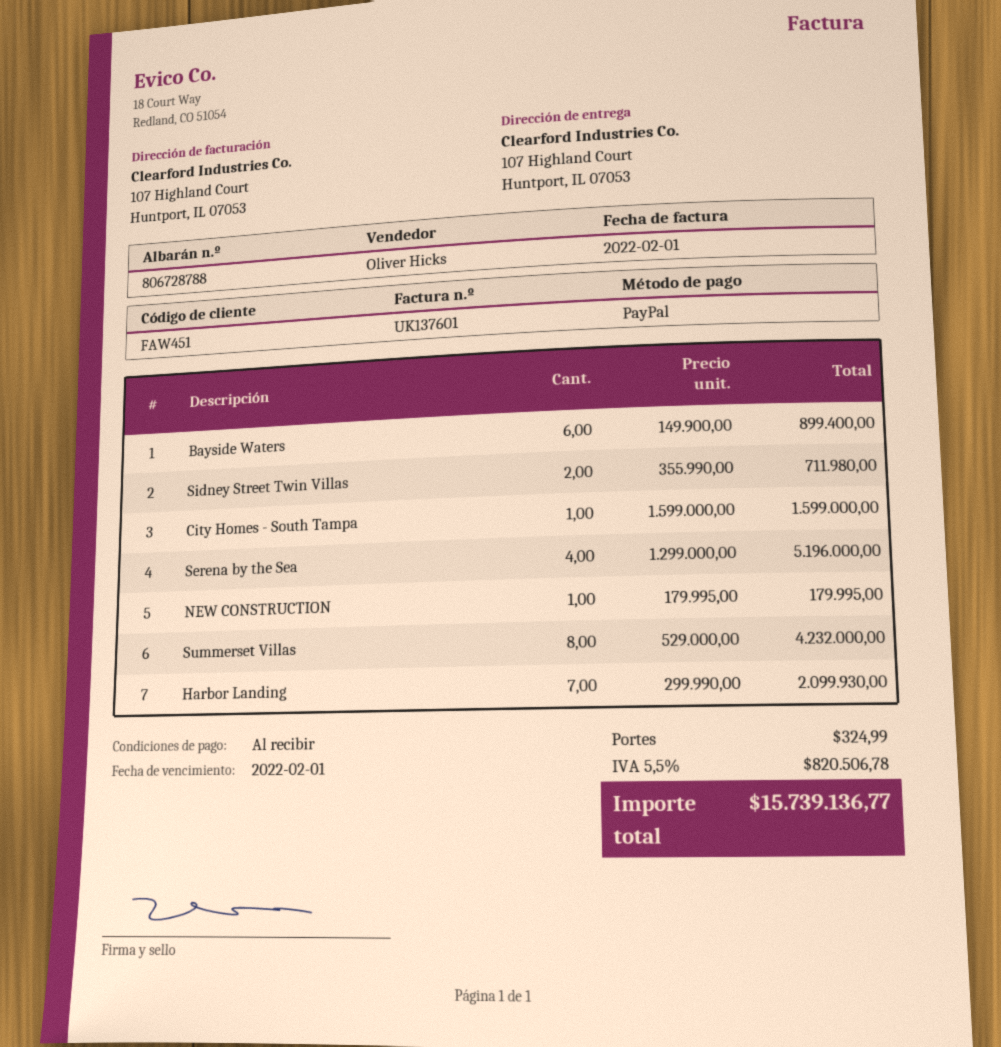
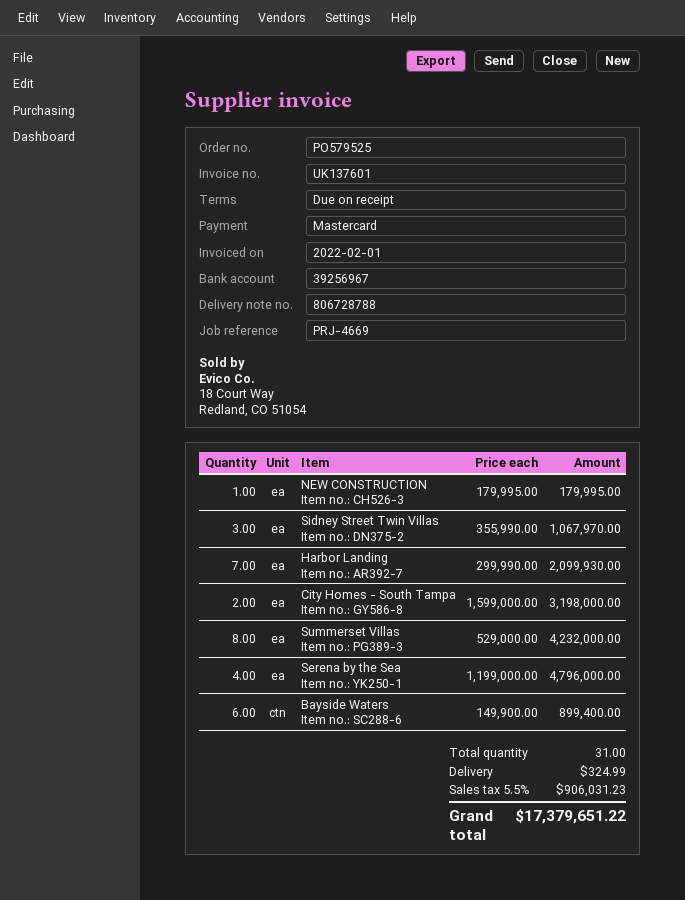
payment method: PayPal -> Mastercard
Sidney Street Twin Villas: 2 x 355990.00 = 711980.00 -> 3 x 355990.00 = 1067970.00
City Homes - South Tampa: 1 x 1599000.00 = 1599000.00 -> 2 x 1599000.00 = 3198000.00
Serena by the Sea: 4 x 1299000.00 = 5196000.00 -> 4 x 1199000.00 = 4796000.00
tax: 5.5% = 820506.78 -> 5.5% = 906031.23
total: 15739136.77 -> 17379651.22

